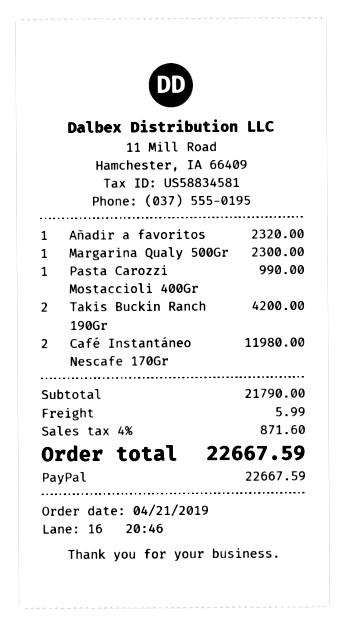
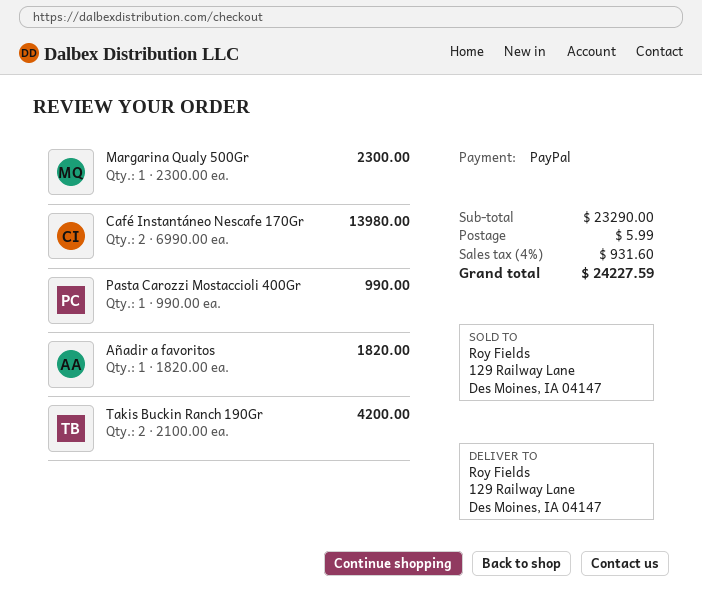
Añadir a favoritos: 1 for 2320.00 -> 1 for 1820.00
Café Instantáneo Nescafe 170Gr: 2 for 11980.00 -> 2 for 13980.00
subtotal: 21790.00 -> 23290.00
tax: 4% = 871.60 -> 4% = 931.60
total: 22667.59 -> 24227.59

